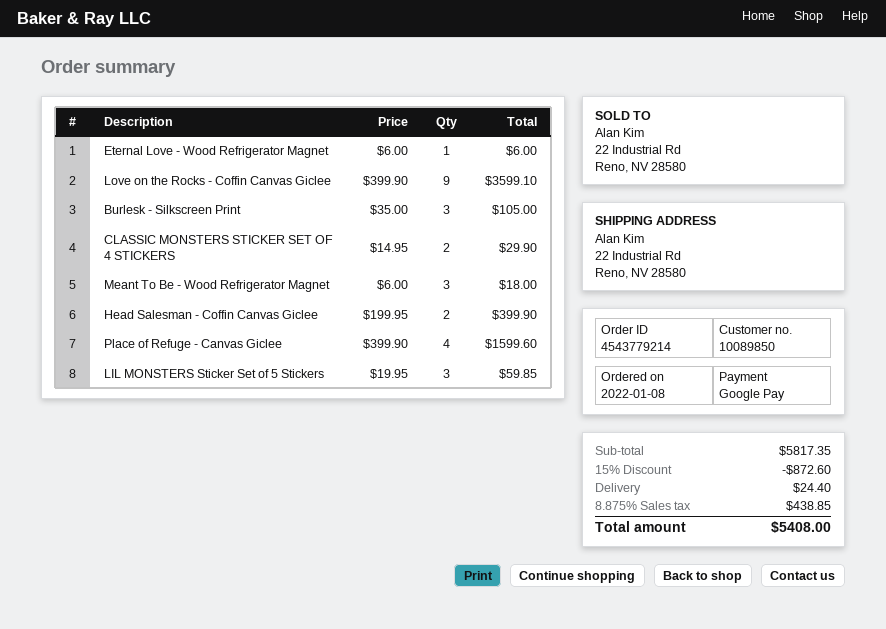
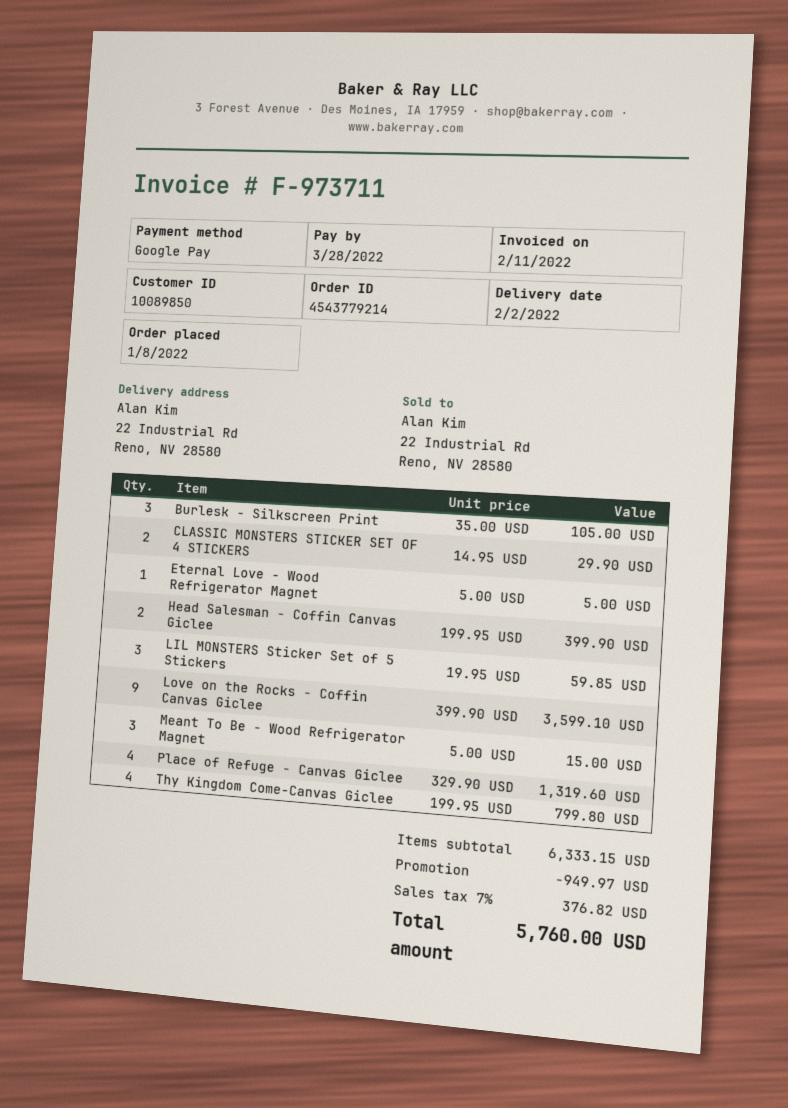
Eternal Love - Wood Refrigerator Magnet: 1 x 6.00 = 6.00 -> 1 x 5.00 = 5.00
Meant To Be - Wood Refrigerator Magnet: 3 x 6.00 = 18.00 -> 3 x 5.00 = 15.00
Place of Refuge - Canvas Giclee: 4 x 399.90 = 1599.60 -> 4 x 329.90 = 1319.60
Thy Kingdom Come-Canvas Giclee: none -> 4 x 199.95 = 799.80
subtotal: 5817.35 -> 6333.15
discount: 872.60 -> 949.97
shipping: 24.40 -> none
tax: 8.875% = 438.85 -> 7% = 376.82
total: 5408.00 -> 5760.00

